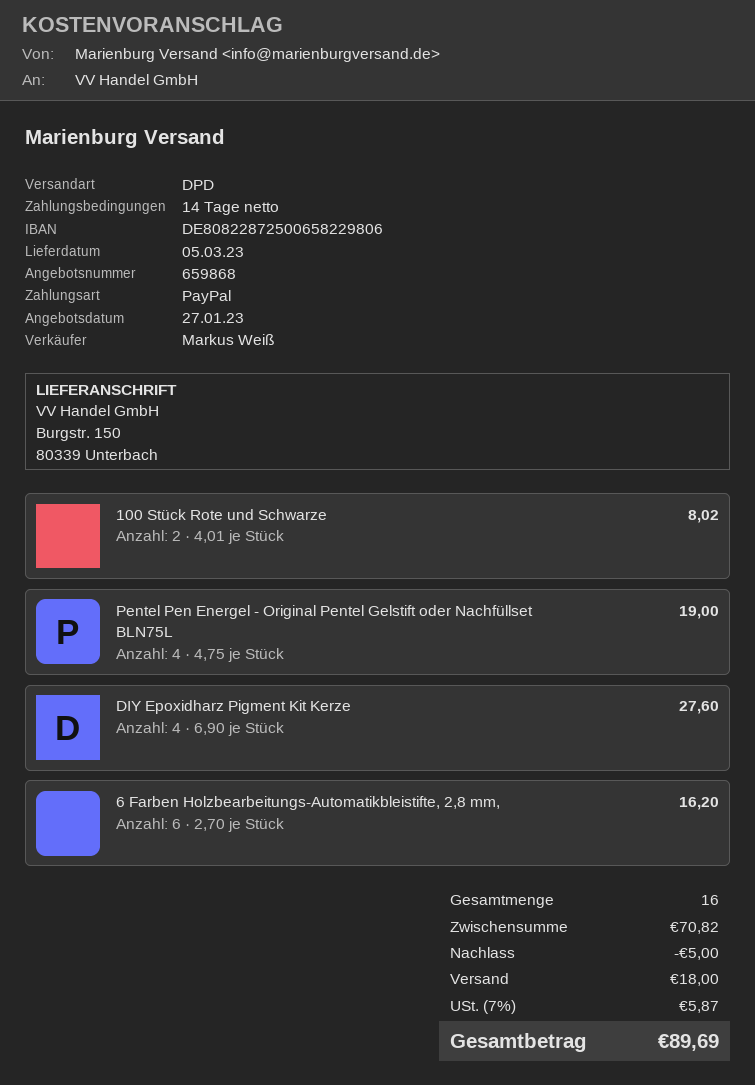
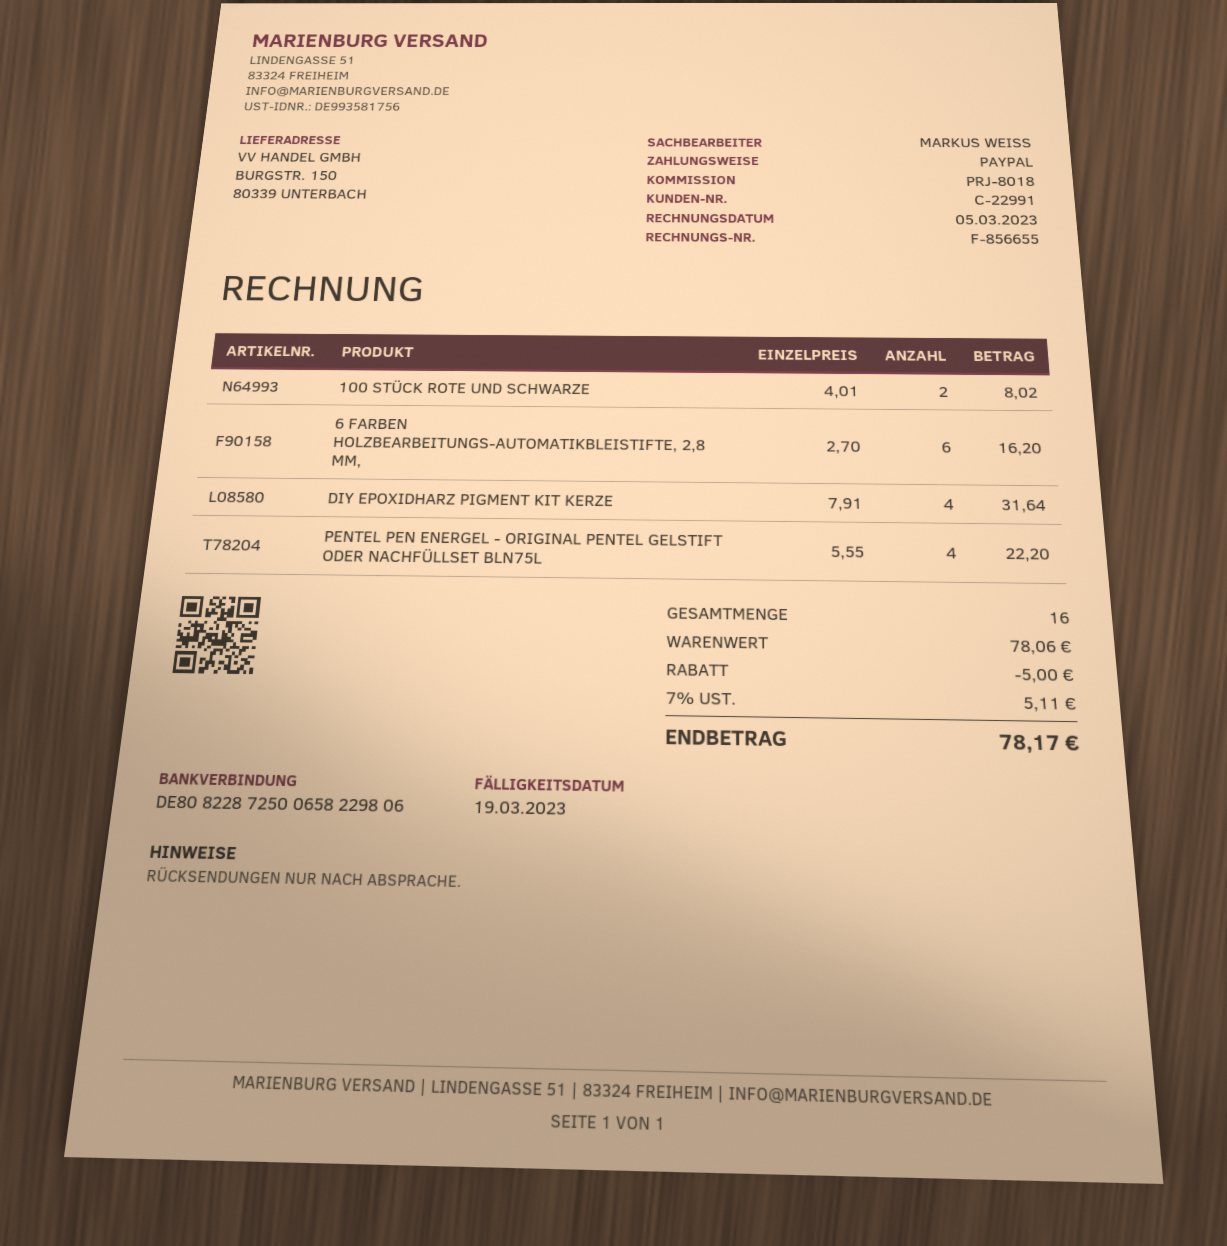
Pentel Pen Energel - Original Pentel Gelstift oder Nachfüllset BLN75L: 4 x 4.75 = 19.00 -> 4 x 5.55 = 22.20
DIY Epoxidharz Pigment Kit Kerze: 4 x 6.90 = 27.60 -> 4 x 7.91 = 31.64
subtotal: 70.82 -> 78.06
shipping: 18.00 -> none
tax: 7% = 5.87 -> 7% = 5.11
total: 89.69 -> 78.17

